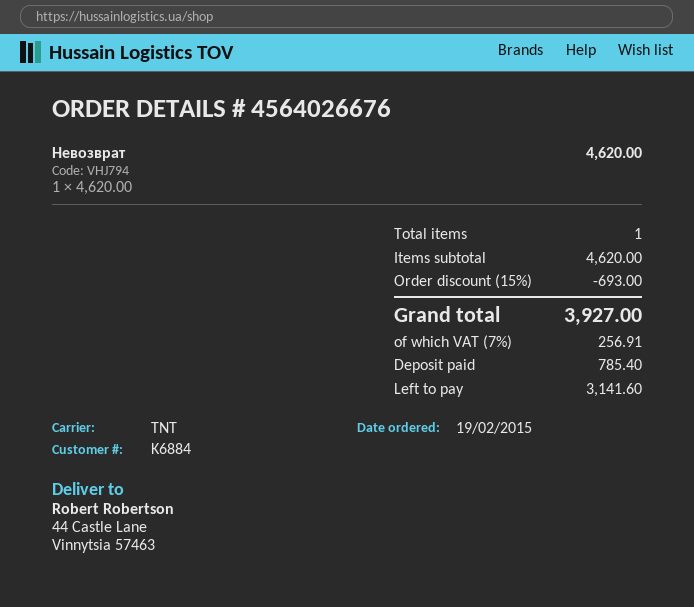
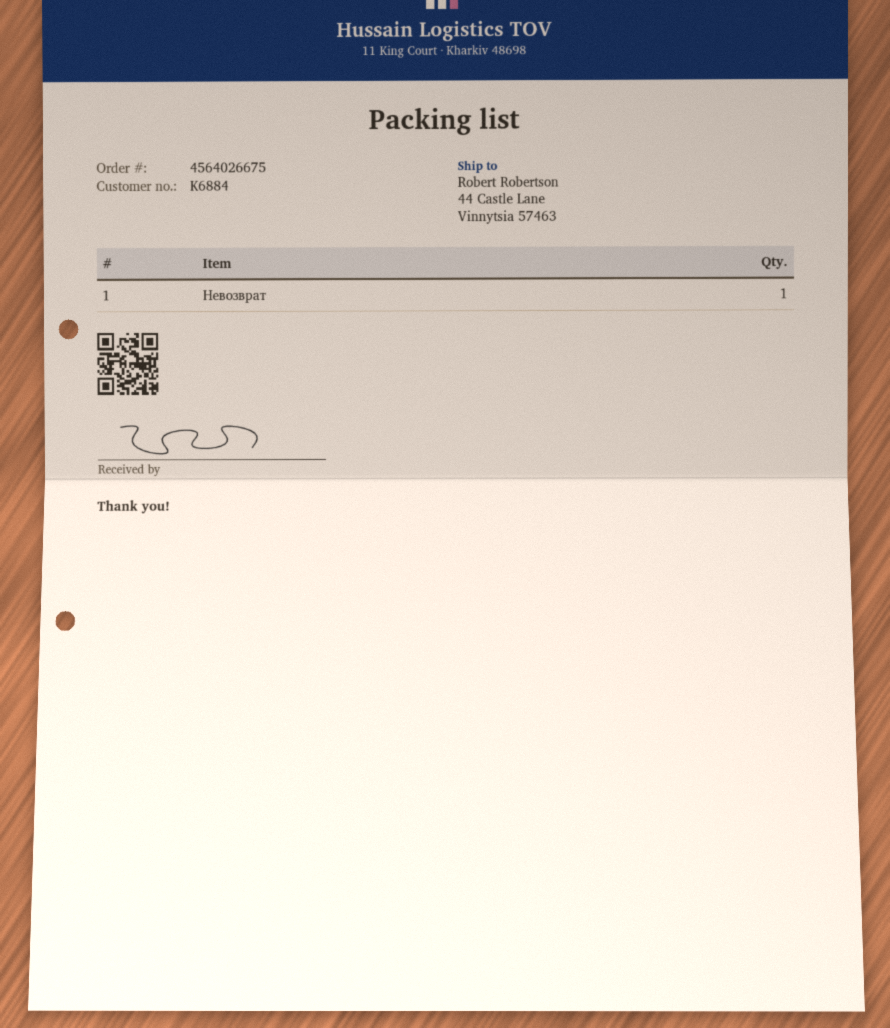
order number: 4564026676 -> 4564026675

